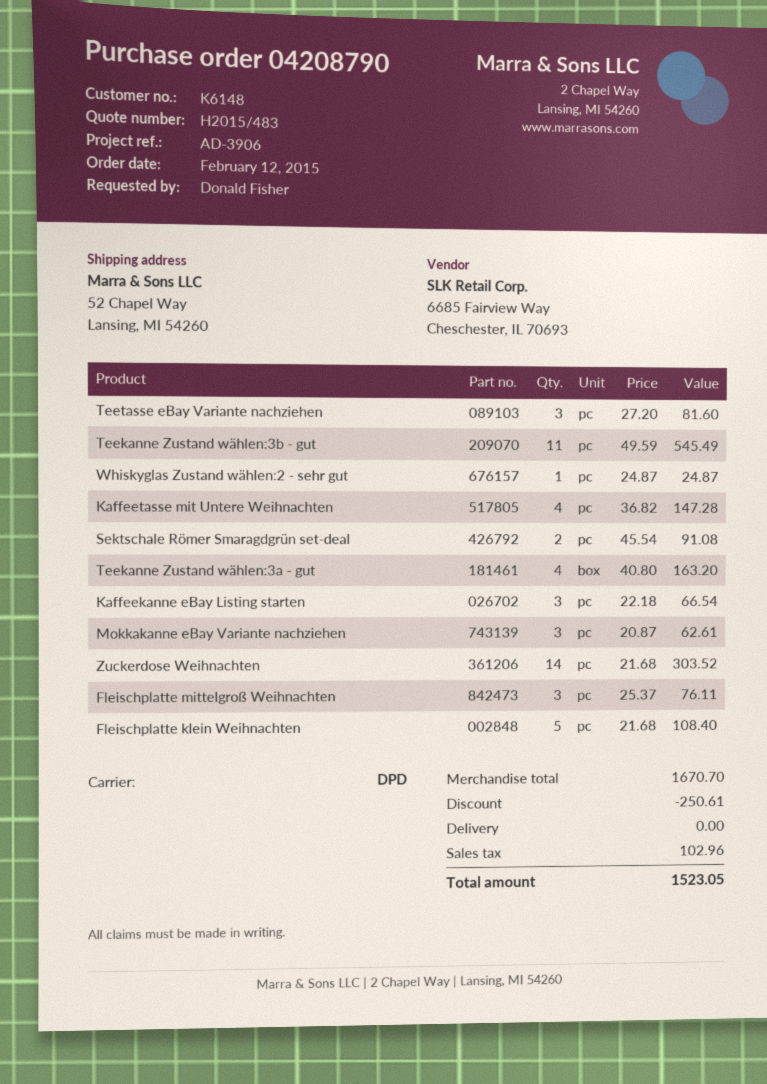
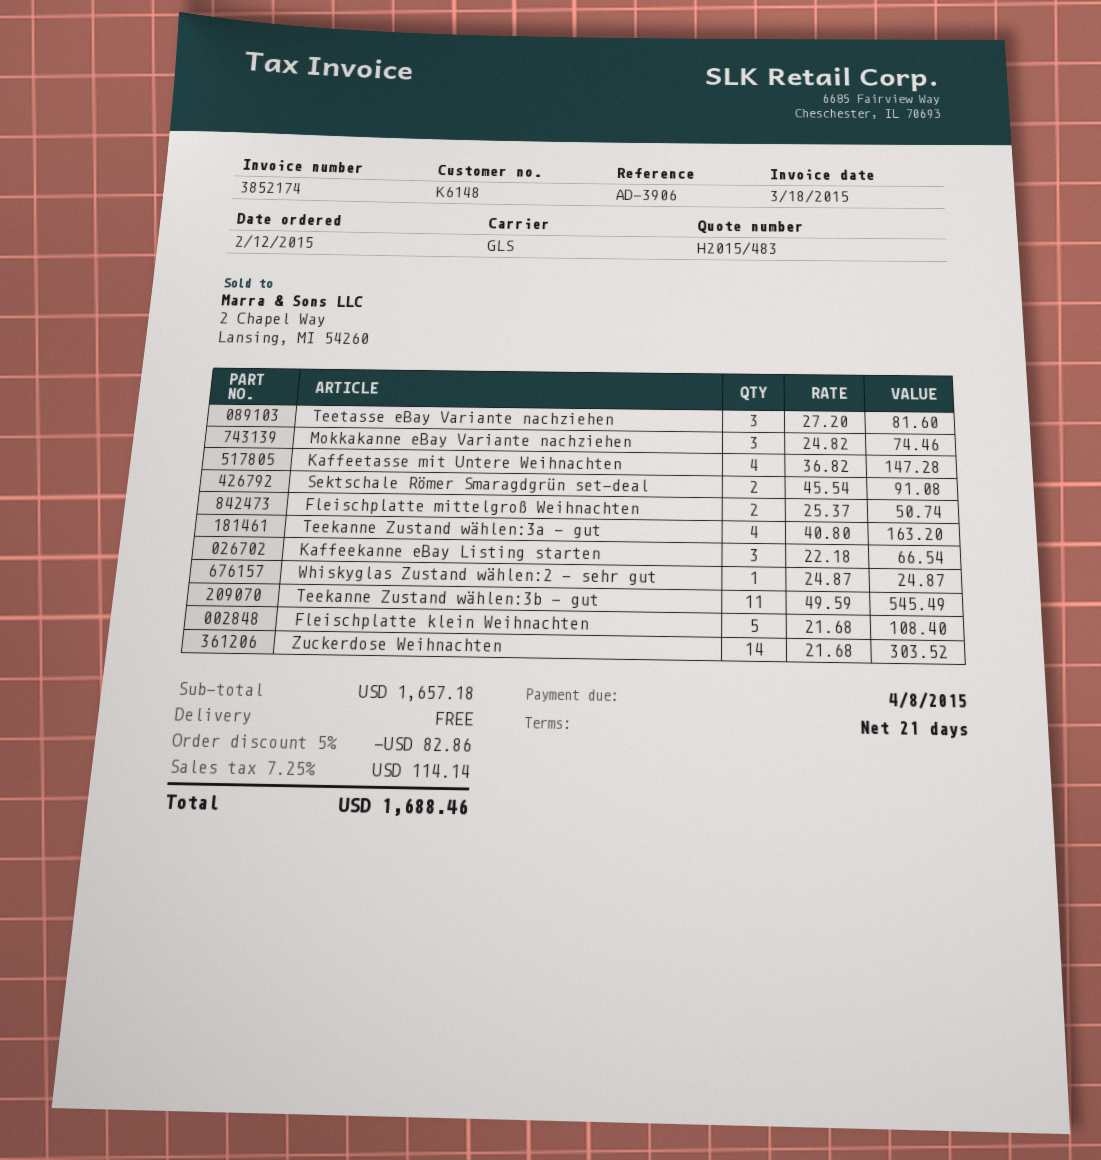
shipping method: DPD -> GLS
Mokkakanne eBay Variante nachziehen: 3 x 20.87 = 62.61 -> 3 x 24.82 = 74.46
Fleischplatte mittelgroß Weihnachten: 3 x 25.37 = 76.11 -> 2 x 25.37 = 50.74
subtotal: 1670.70 -> 1657.18
discount: 250.61 -> 82.86
tax: 102.96 -> 114.14
total: 1523.05 -> 1688.46

